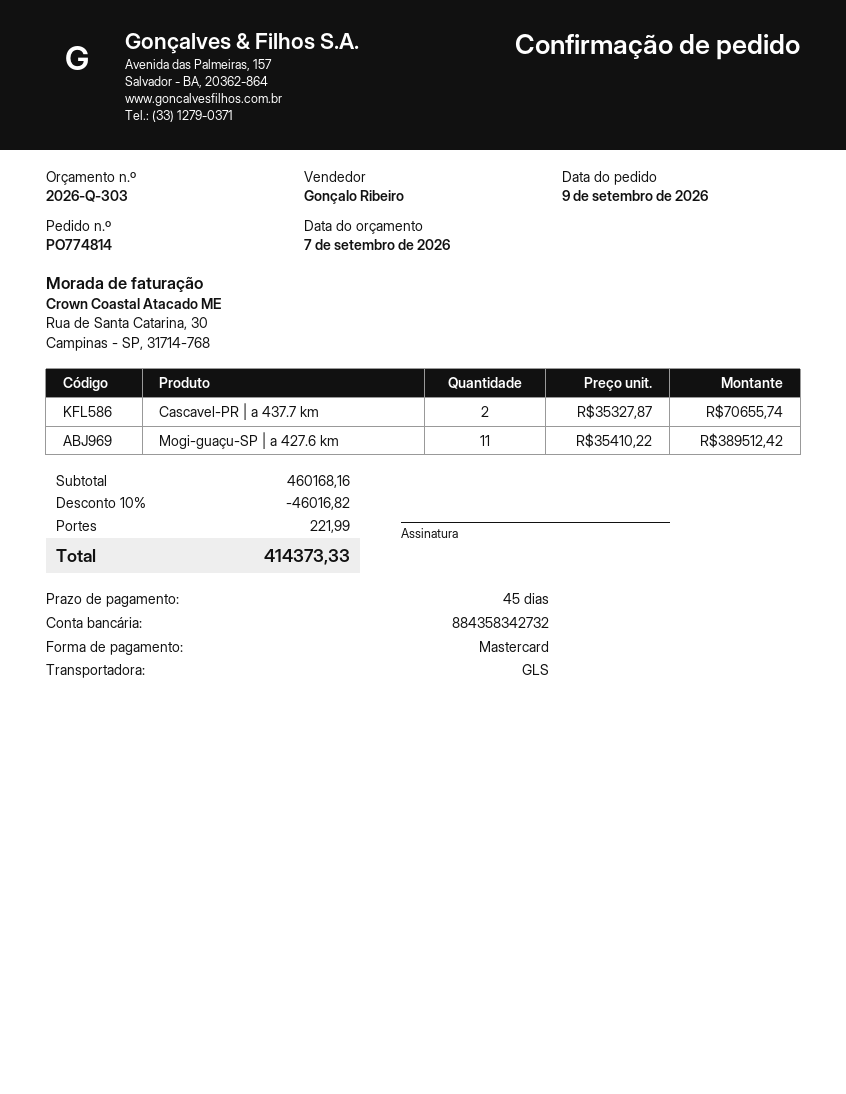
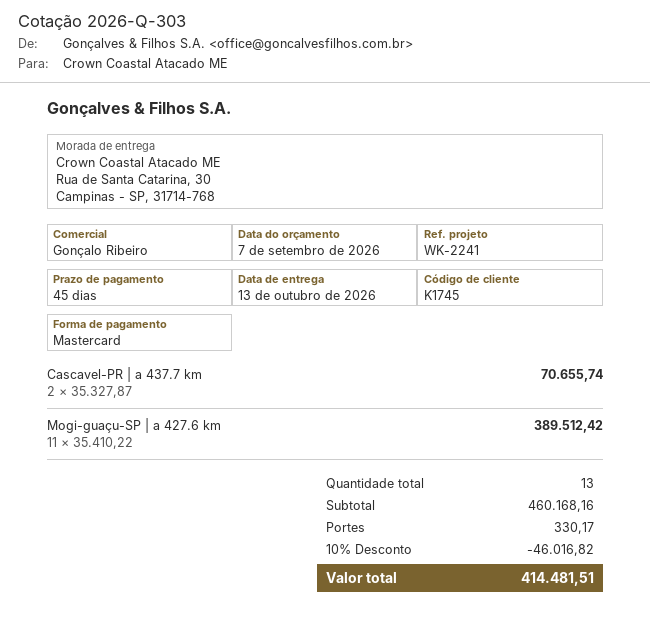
shipping: 221.99 -> 330.17
total: 414373.33 -> 414481.51

